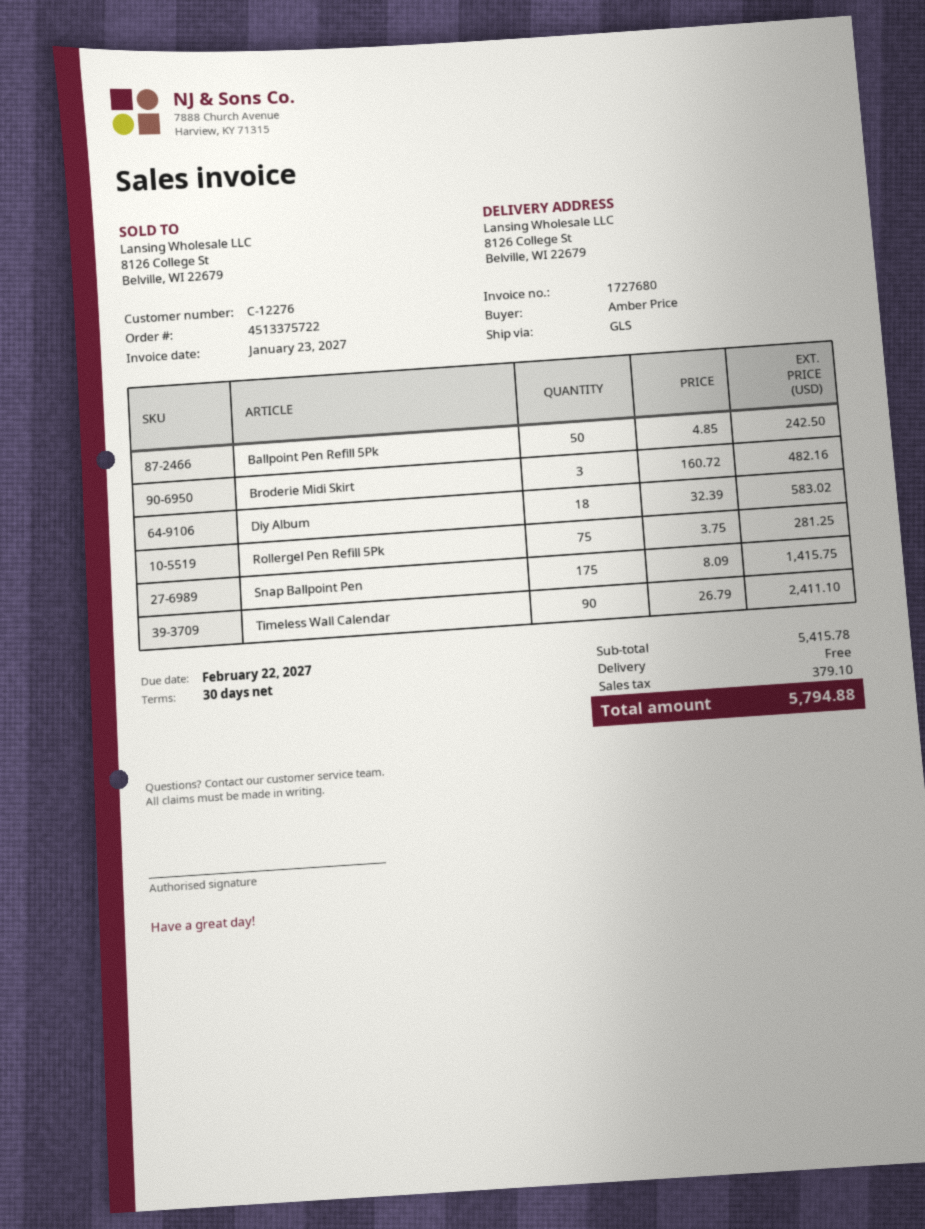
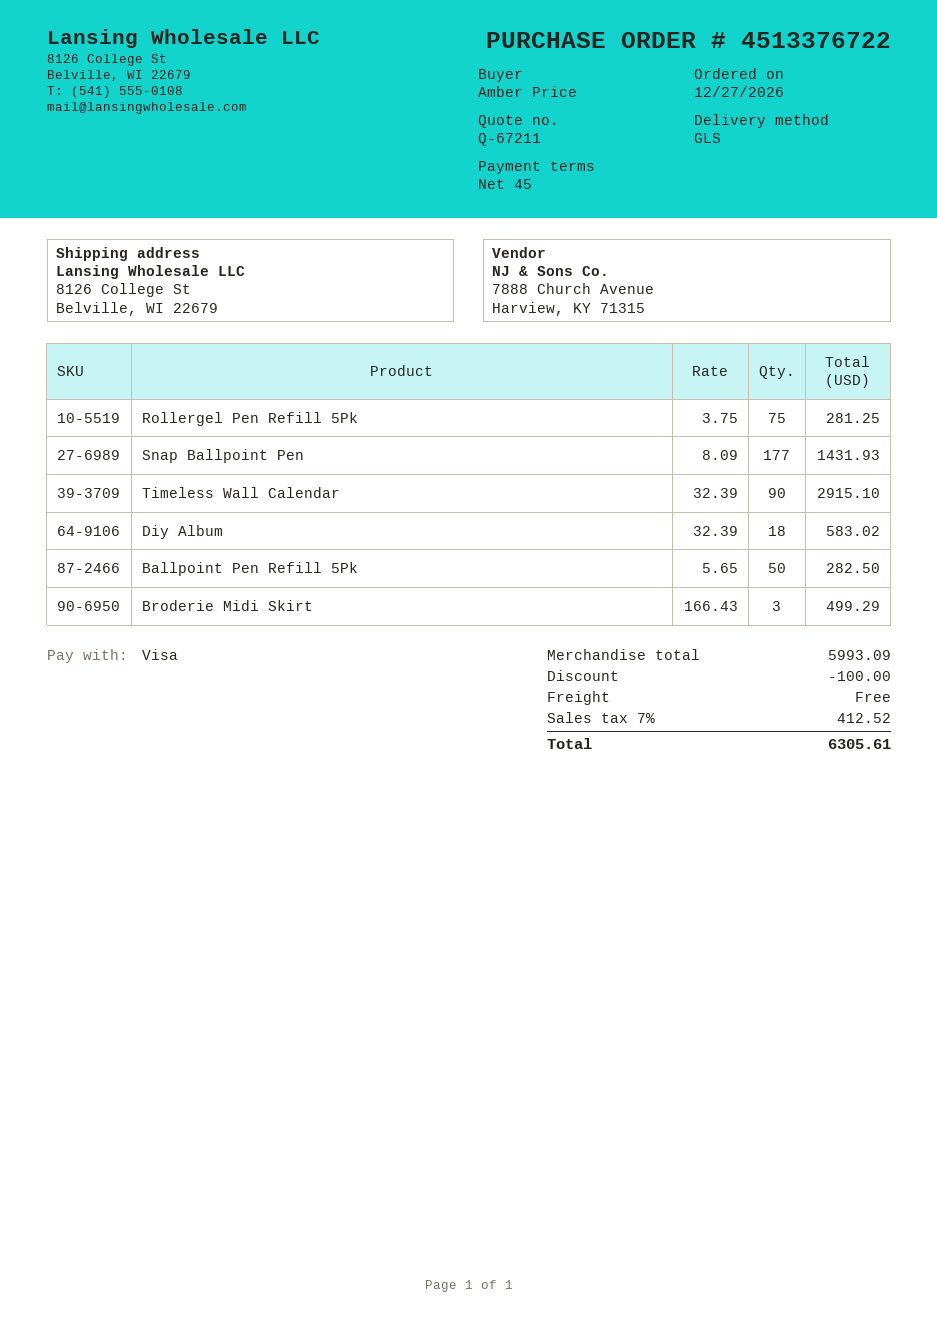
order number: 4513375722 -> 4513376722
payment terms: 30 days -> 45 days
Ballpoint Pen Refill 5Pk: 50 x 4.85 = 242.50 -> 50 x 5.65 = 282.50
Broderie Midi Skirt: 3 x 160.72 = 482.16 -> 3 x 166.43 = 499.29
Snap Ballpoint Pen: 175 x 8.09 = 1415.75 -> 177 x 8.09 = 1431.93
Timeless Wall Calendar: 90 x 26.79 = 2411.10 -> 90 x 32.39 = 2915.10
subtotal: 5415.78 -> 5993.09
discount: none -> 100.00
tax: 379.10 -> 412.52
total: 5794.88 -> 6305.61

